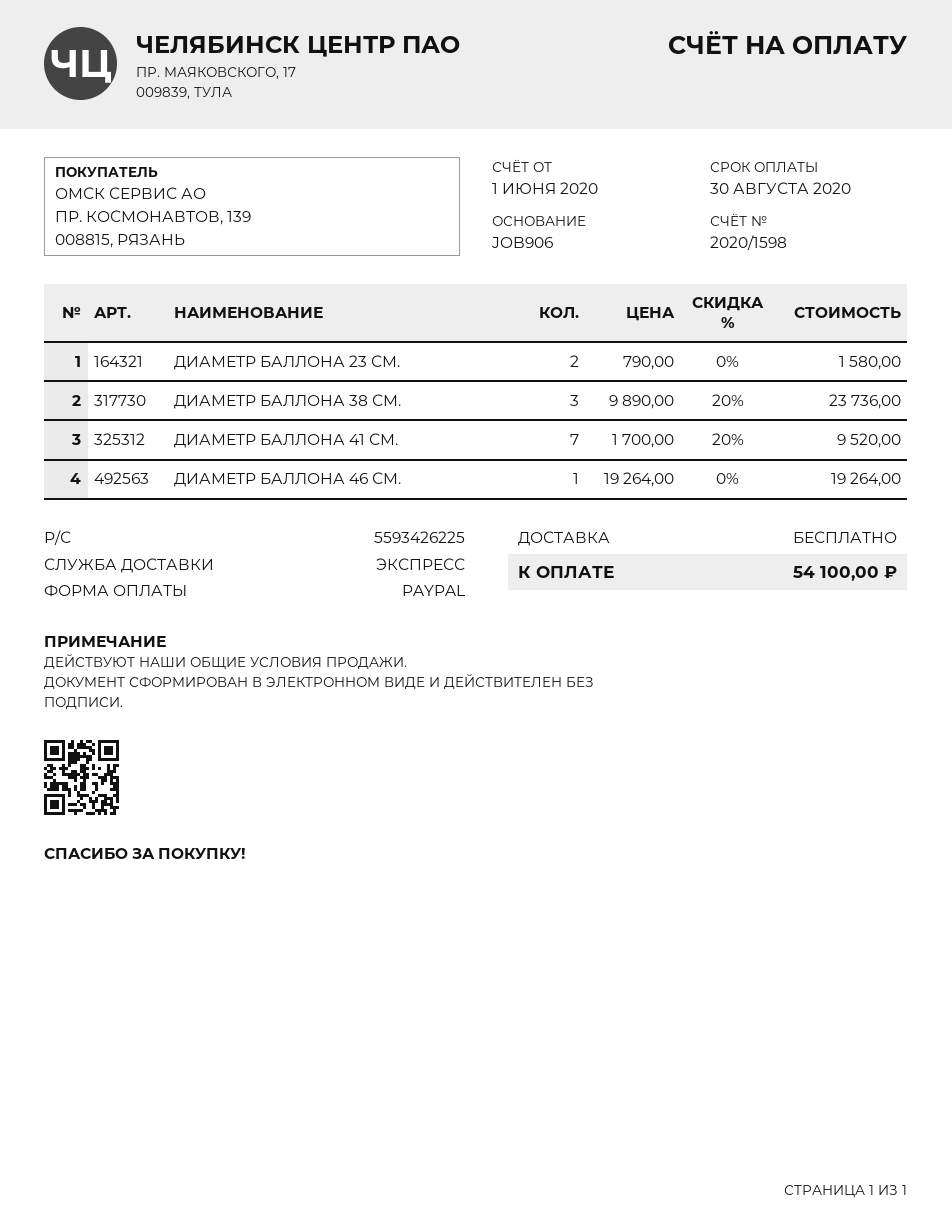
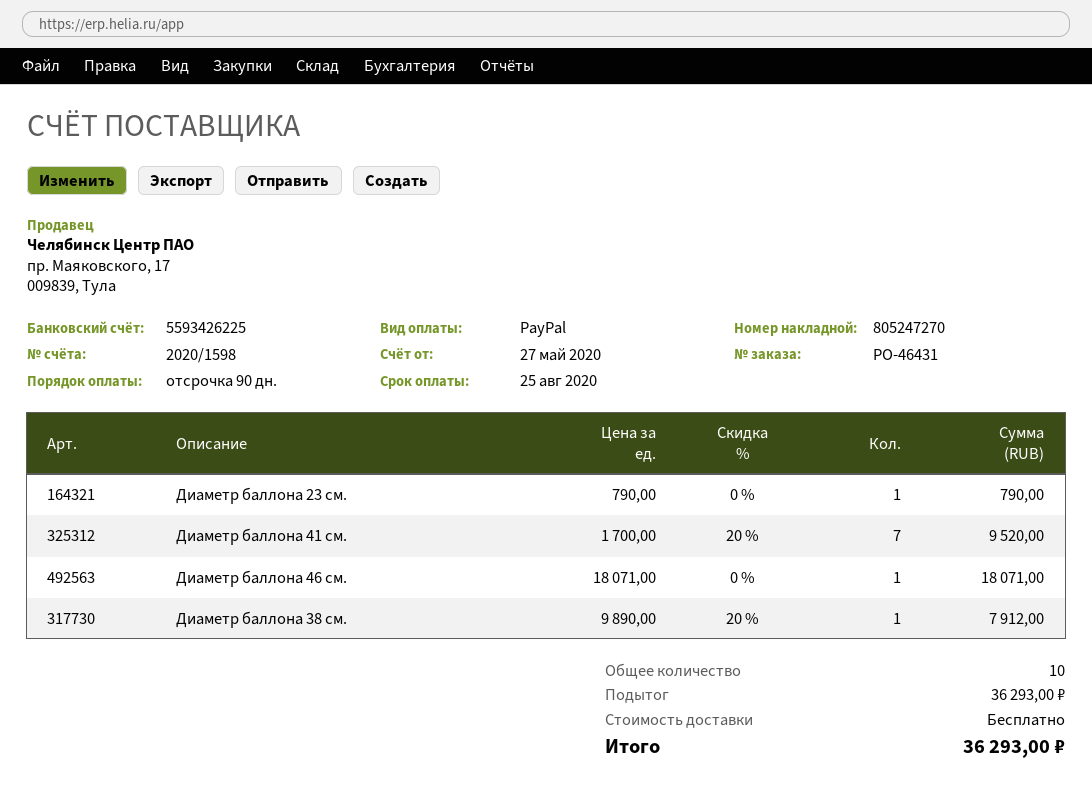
invoice date: 2020-06-01 -> 2020-05-27
due date: 2020-08-30 -> 2020-08-25
ДИАМЕТР БАЛЛОНА 23 СМ.: 2 x 790.00 = 1580.00 -> 1 x 790.00 = 790.00
ДИАМЕТР БАЛЛОНА 38 СМ.: 3 x 9890.00 - 20% = 23736.00 -> 1 x 9890.00 - 20% = 7912.00
ДИАМЕТР БАЛЛОНА 46 СМ.: 1 x 19264.00 = 19264.00 -> 1 x 18071.00 = 18071.00
total: 54100.00 -> 36293.00

